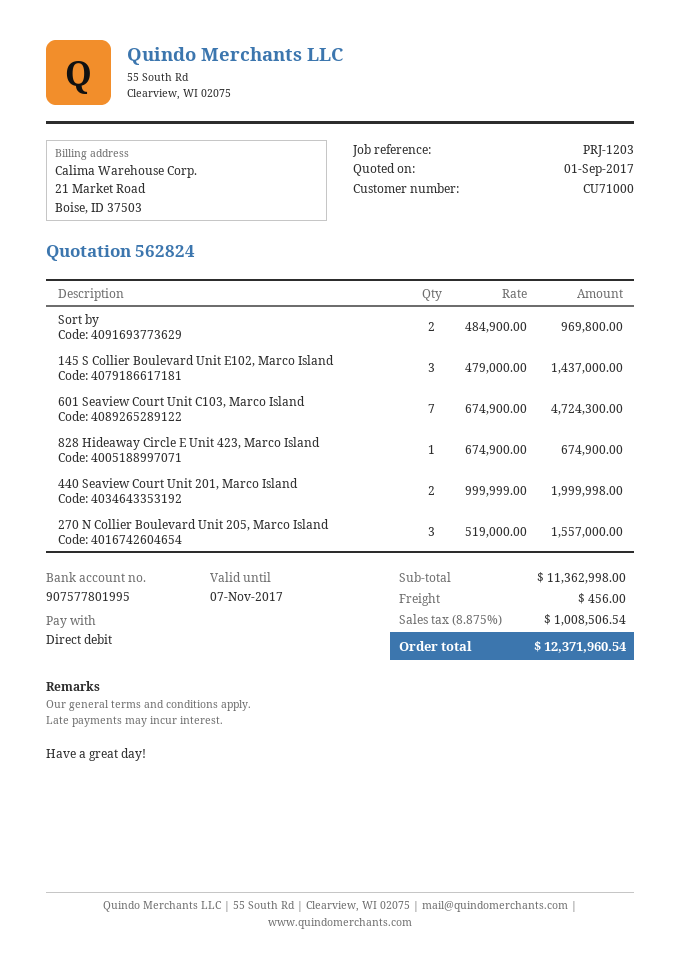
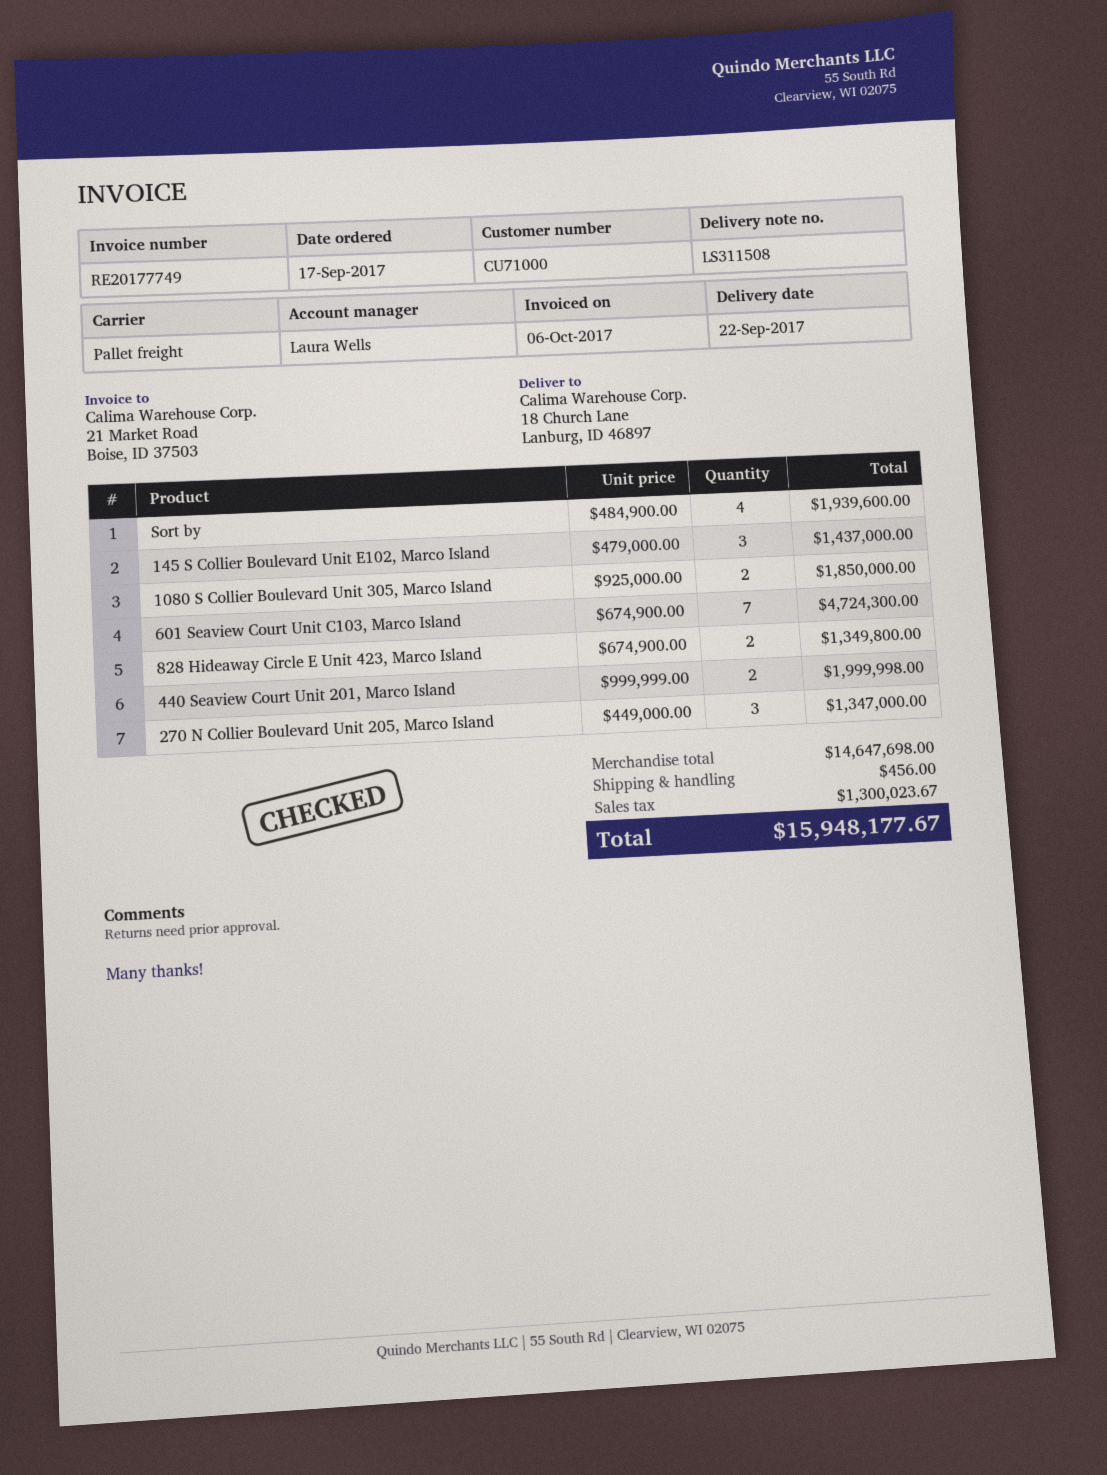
Sort by: 2 x 484900.00 = 969800.00 -> 4 x 484900.00 = 1939600.00
828 Hideaway Circle E Unit 423, Marco Island: 1 x 674900.00 = 674900.00 -> 2 x 674900.00 = 1349800.00
270 N Collier Boulevard Unit 205, Marco Island: 3 x 519000.00 = 1557000.00 -> 3 x 449000.00 = 1347000.00
1080 S Collier Boulevard Unit 305, Marco Island: none -> 2 x 925000.00 = 1850000.00
subtotal: 11362998.00 -> 14647698.00
tax: 1008506.54 -> 1300023.67
total: 12371960.54 -> 15948177.67

